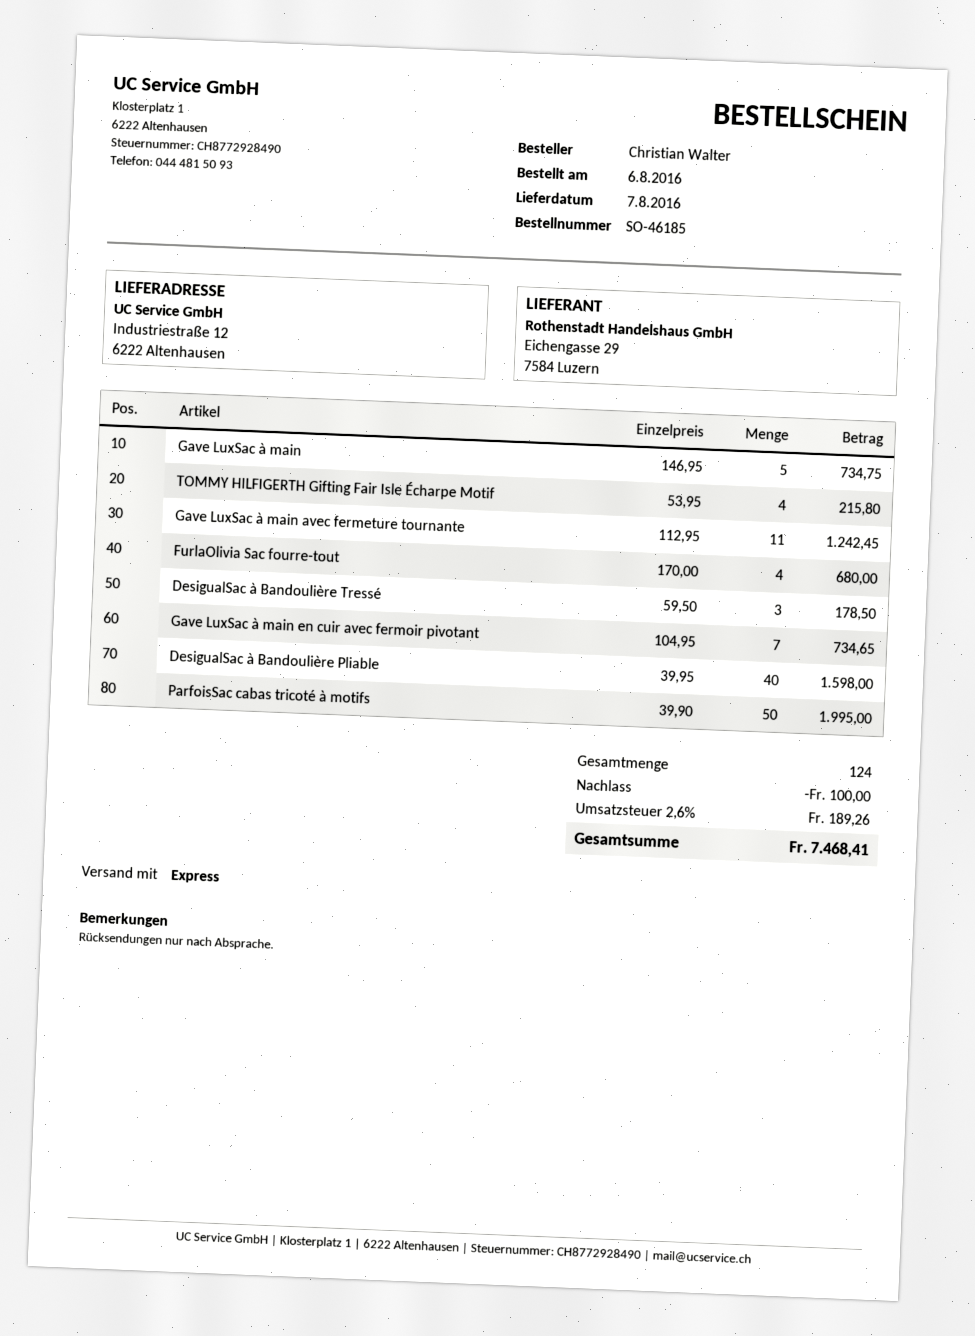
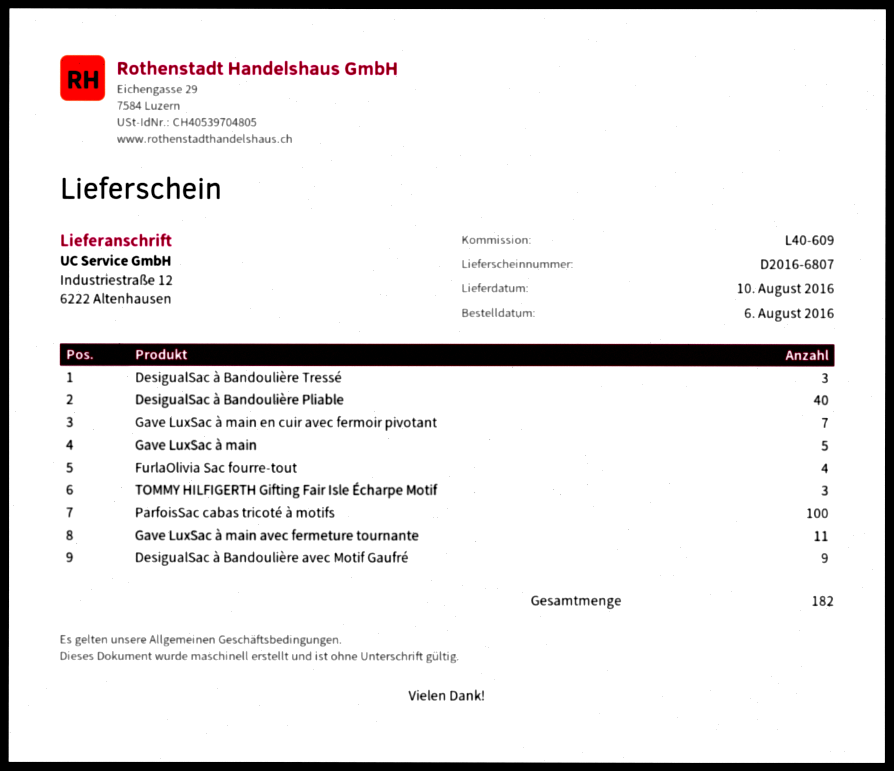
delivery date: 2016-08-07 -> 2016-08-10
TOMMY HILFIGERTH Gifting Fair Isle Écharpe Motif: 4 -> 3
ParfoisSac cabas tricoté à motifs: 50 -> 100
DesigualSac à Bandoulière avec Motif Gaufré: none -> 9
total quantity: 124 -> 182

